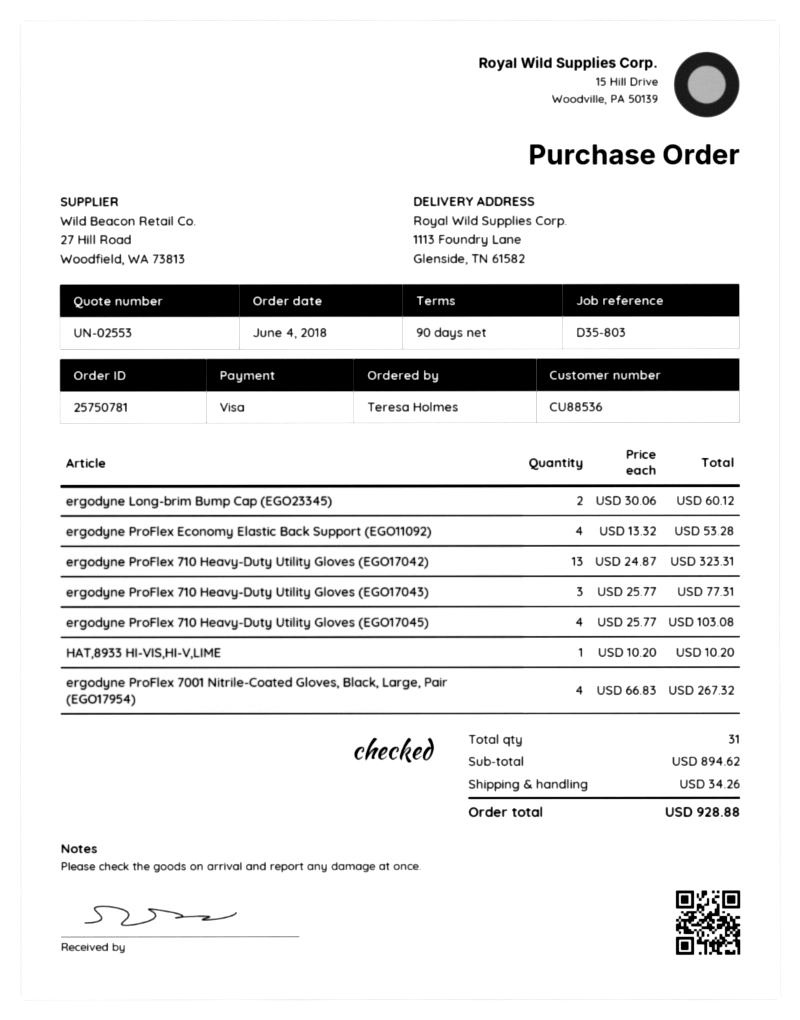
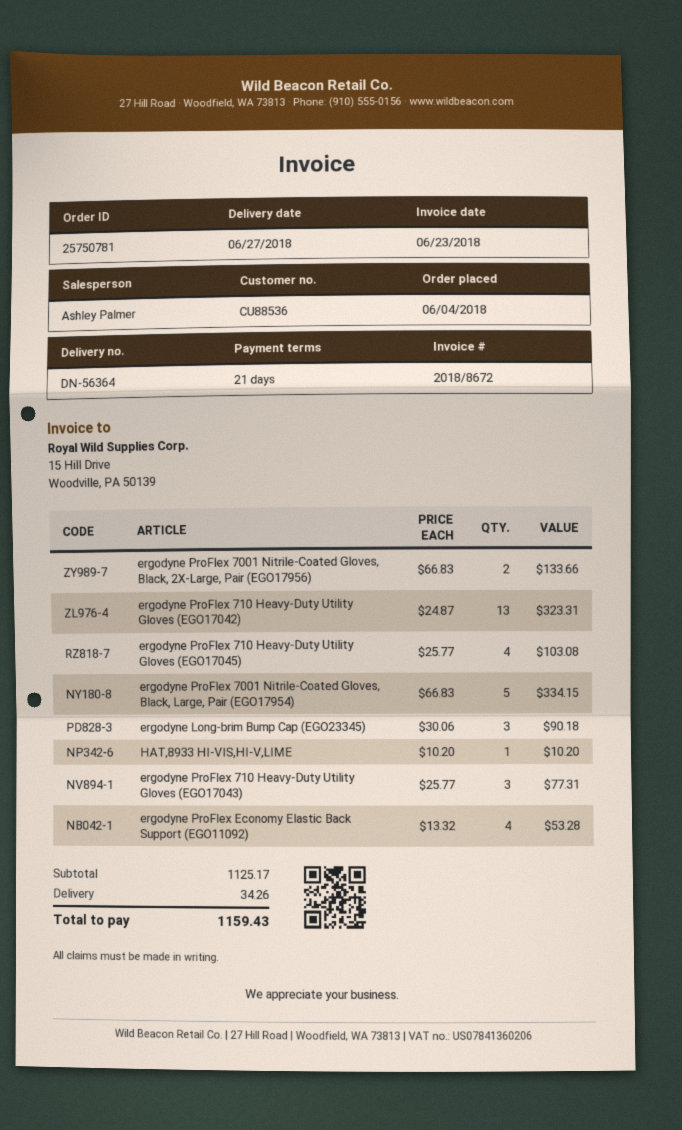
payment terms: 90 days -> 21 days
ergodyne Long-brim Bump Cap (EGO23345): 2 x 30.06 = 60.12 -> 3 x 30.06 = 90.18
ergodyne ProFlex 7001 Nitrile-Coated Gloves, Black, Large, Pair (EGO17954): 4 x 66.83 = 267.32 -> 5 x 66.83 = 334.15
ergodyne ProFlex 7001 Nitrile-Coated Gloves, Black, 2X-Large, Pair (EGO17956): none -> 2 x 66.83 = 133.66
subtotal: 894.62 -> 1125.17
total: 928.88 -> 1159.43

